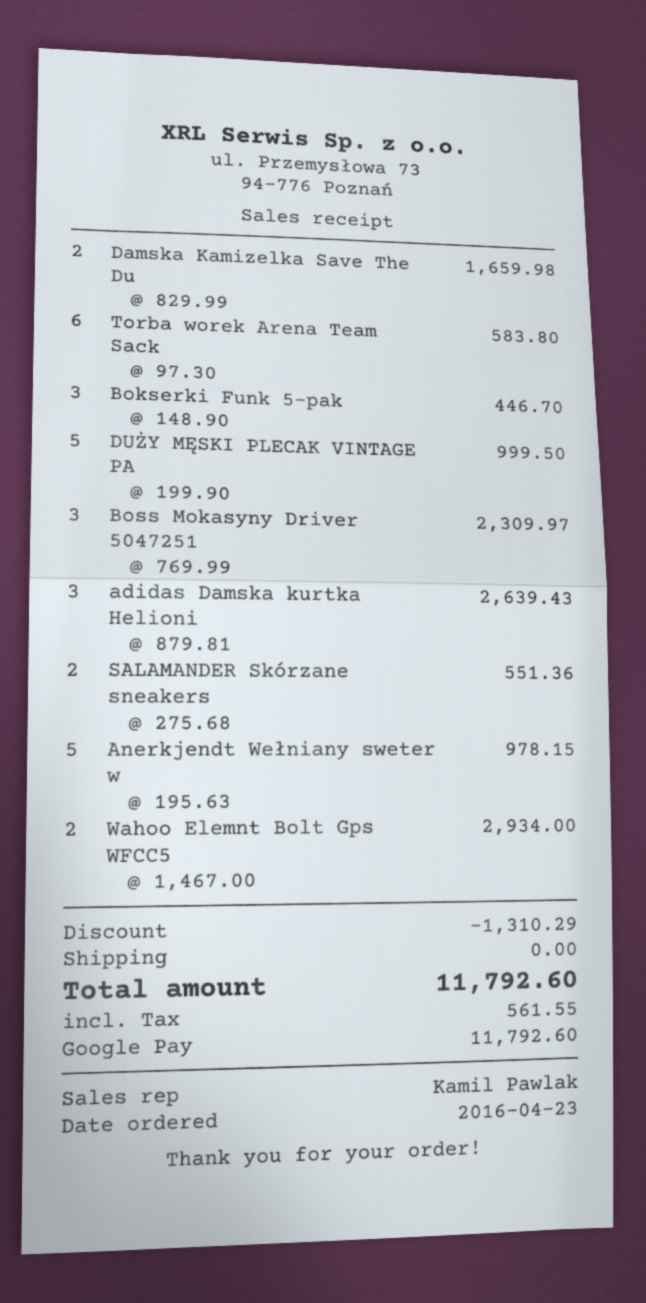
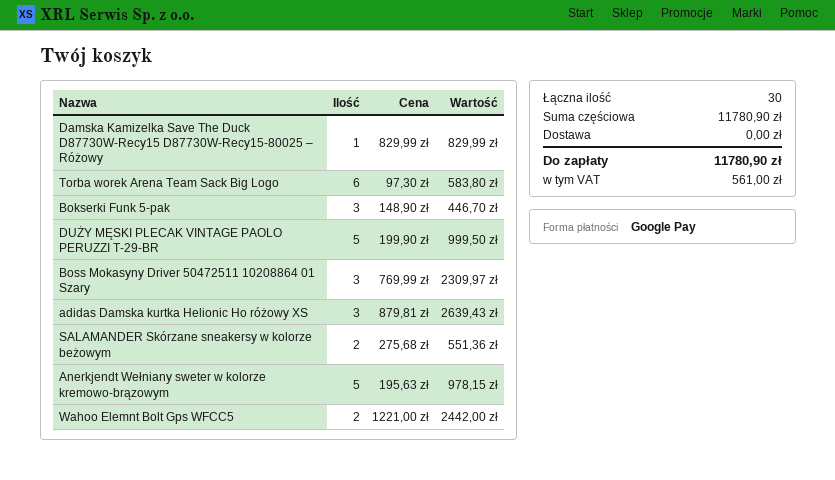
Damska Kamizelka Save The Du: 2 x 829.99 = 1659.98 -> 1 x 829.99 = 829.99
Wahoo Elemnt Bolt Gps WFCC5: 2 x 1467.00 = 2934.00 -> 2 x 1221.00 = 2442.00
discount: 1310.29 -> none
tax: 561.55 -> 561.00
total: 11792.60 -> 11780.90

